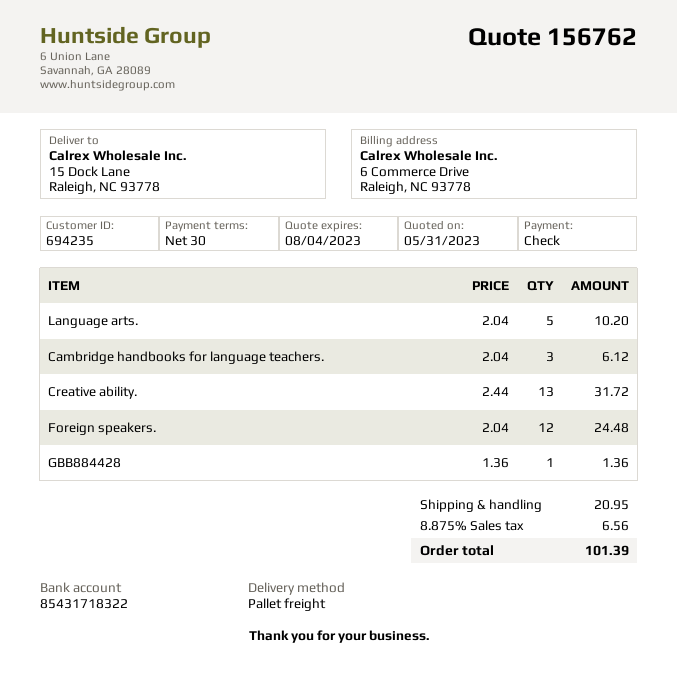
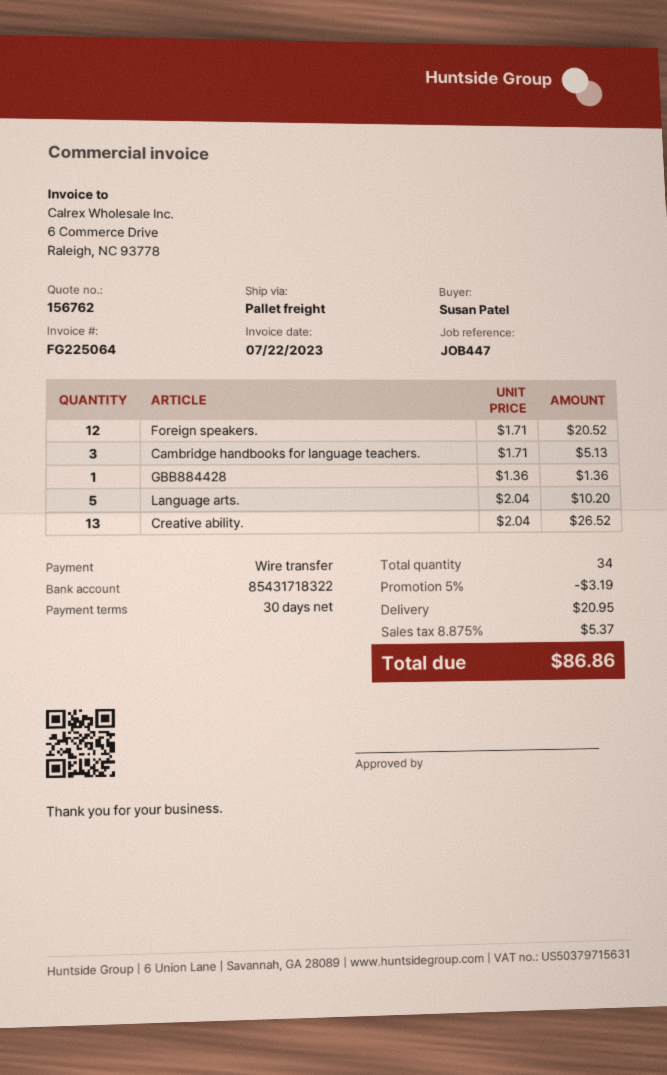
payment method: cheque -> bank transfer
Cambridge handbooks for language teachers.: 3 x 2.04 = 6.12 -> 3 x 1.71 = 5.13
Creative ability.: 13 x 2.44 = 31.72 -> 13 x 2.04 = 26.52
Foreign speakers.: 12 x 2.04 = 24.48 -> 12 x 1.71 = 20.52
discount: none -> 5% = 3.19
tax: 8.875% = 6.56 -> 8.875% = 5.37
total: 101.39 -> 86.86

